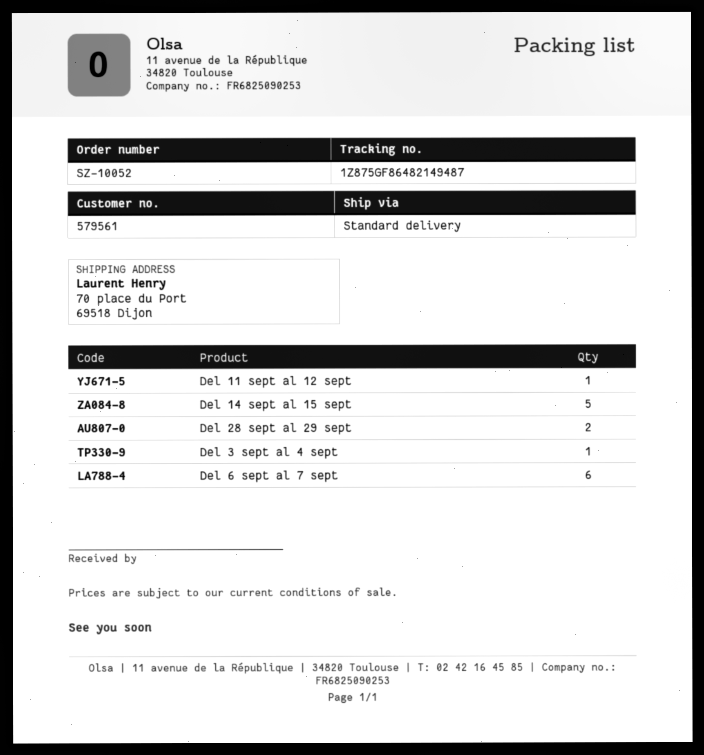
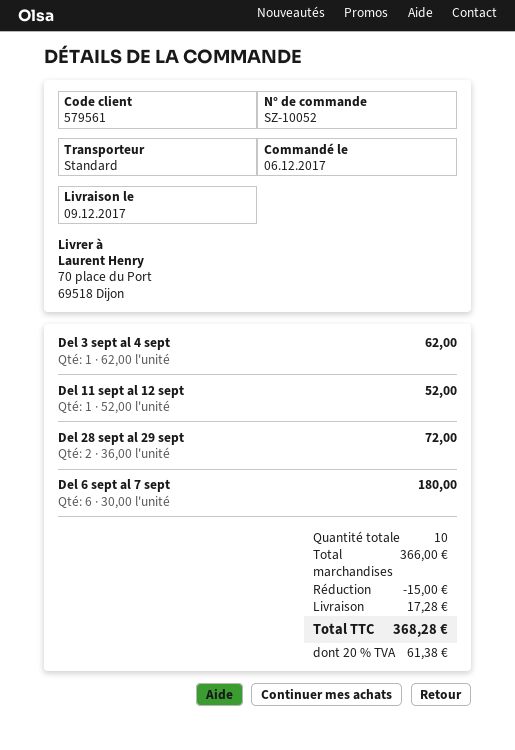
Del 14 sept al 15 sept: 5 -> none

